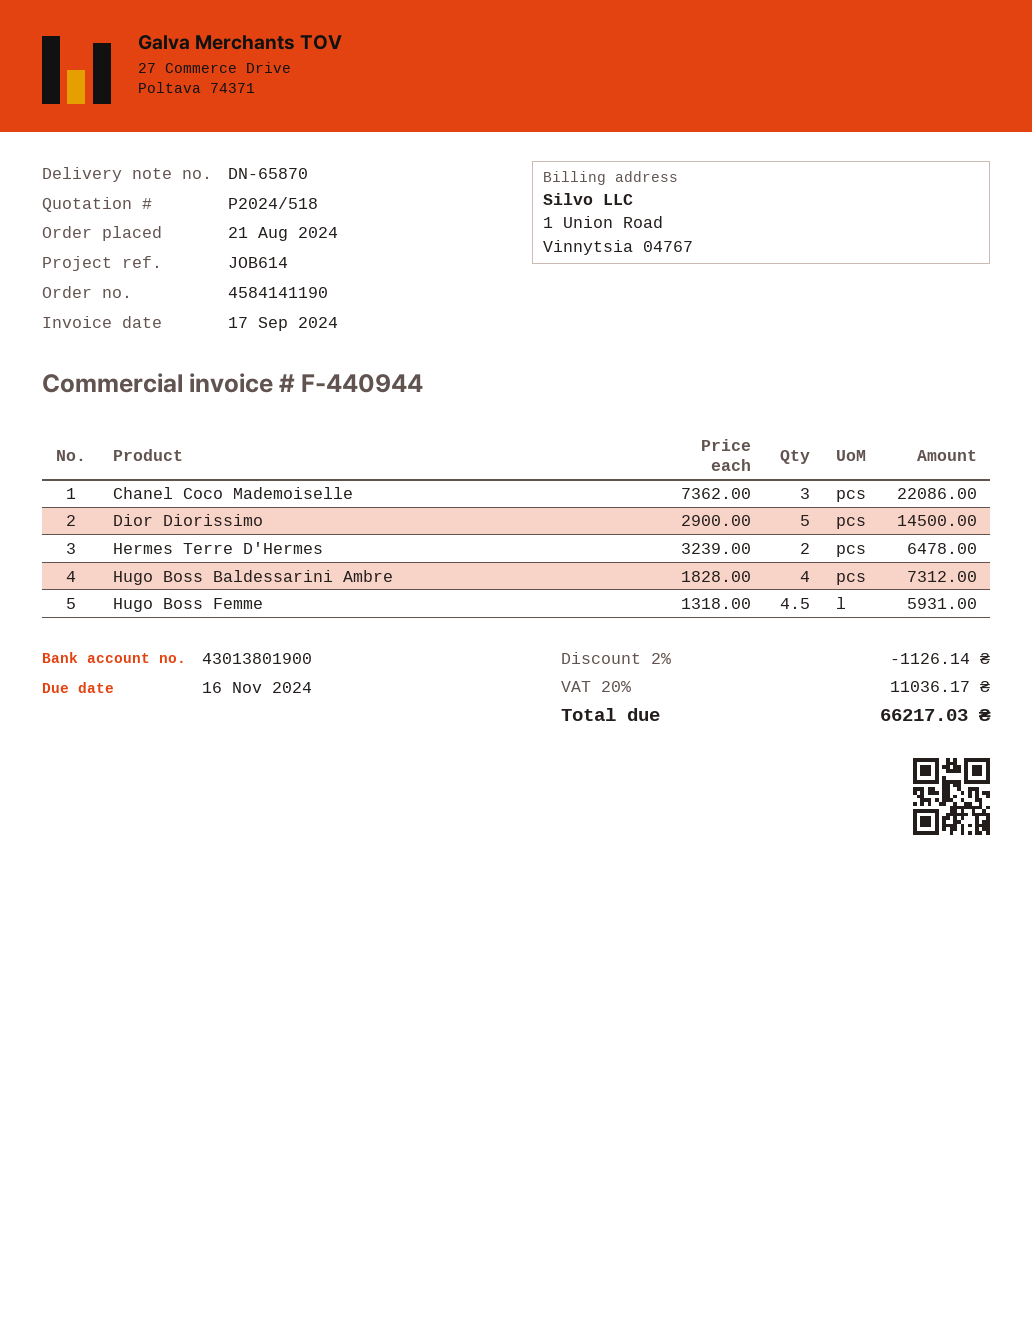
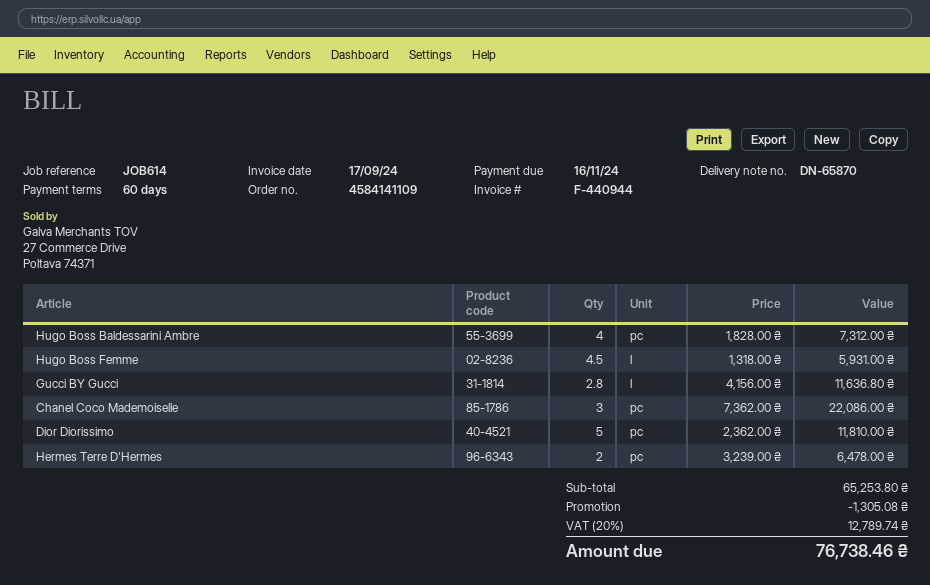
order number: 4584141190 -> 4584141109
Dior Diorissimo: 5 x 2900.00 = 14500.00 -> 5 x 2362.00 = 11810.00
Gucci BY Gucci: none -> 2.8 x 4156.00 = 11636.80
discount: 1126.14 -> 1305.08
tax: 20% = 11036.17 -> 20% = 12789.74
total: 66217.03 -> 76738.46

